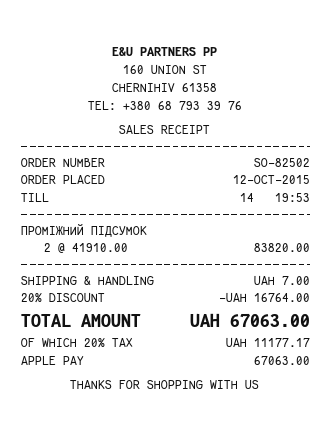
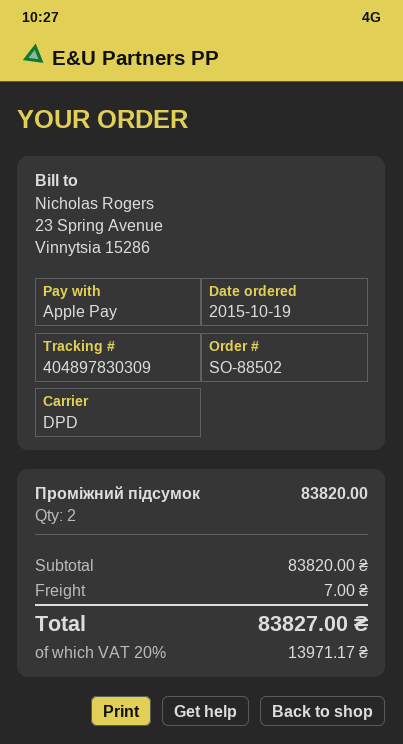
order number: SO-82502 -> SO-88502
order date: 2015-10-12 -> 2015-10-19
discount: 20% = 16764.00 -> none
tax: 20% = 11177.17 -> 20% = 13971.17
total: 67063.00 -> 83827.00

